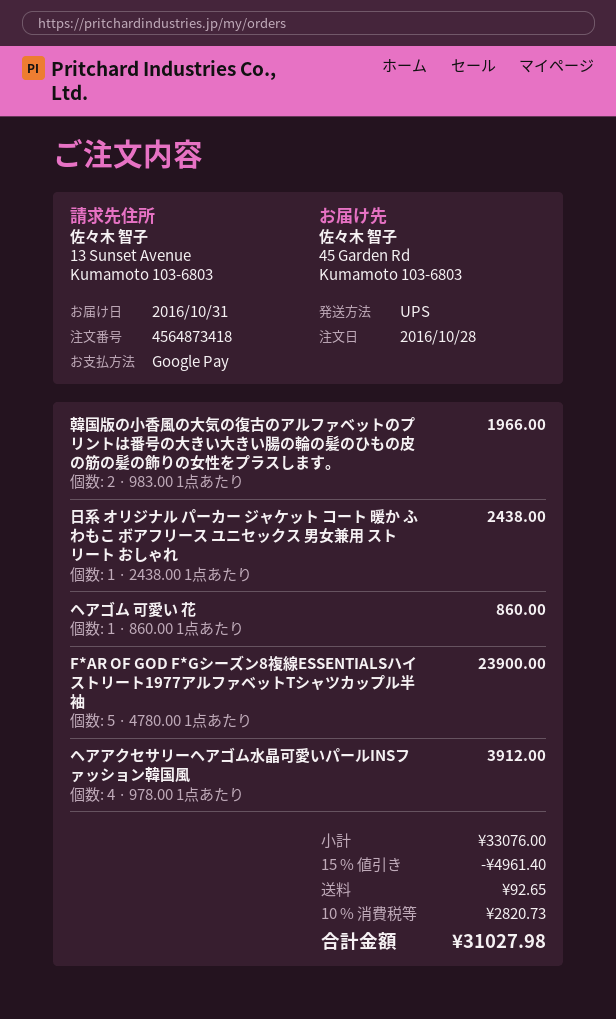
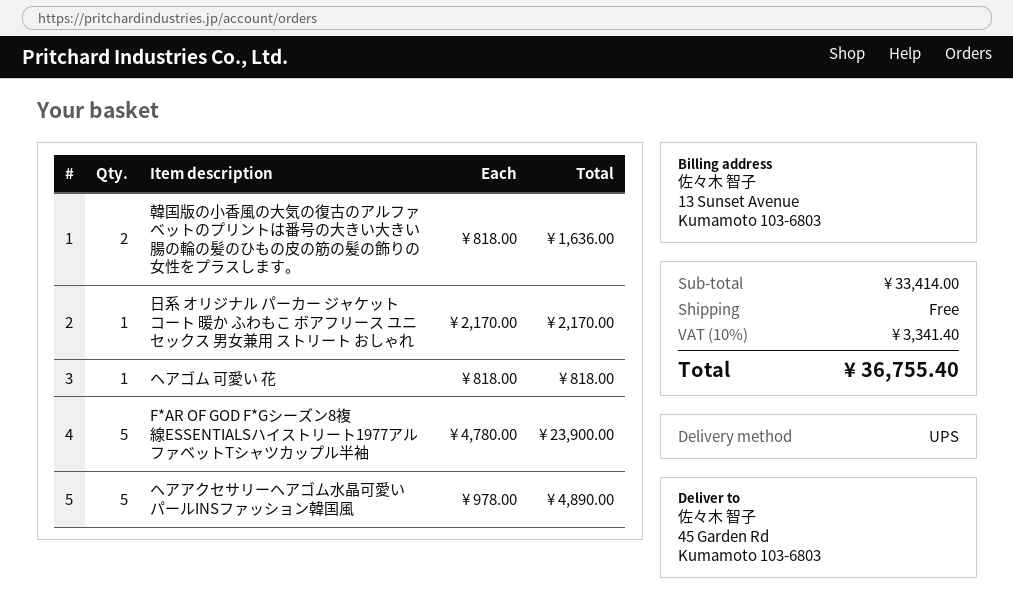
韓国版の小香風の大気の復古のアルファベットのプリントは番号の大きい大きい腸の輪の髪のひもの皮の筋の髪の飾りの女性をプラスします。: 2 x 983.00 = 1966.00 -> 2 x 818.00 = 1636.00
日系 オリジナル パーカー ジャケット コート 暖か ふわもこ ボアフリース ユニセックス 男女兼用 ストリート おしゃれ: 1 x 2438.00 = 2438.00 -> 1 x 2170.00 = 2170.00
ヘアゴム 可愛い 花: 1 x 860.00 = 860.00 -> 1 x 818.00 = 818.00
ヘアアクセサリーヘアゴム水晶可愛いパールINSファッション韓国風: 4 x 978.00 = 3912.00 -> 5 x 978.00 = 4890.00
subtotal: 33076.00 -> 33414.00
discount: 15% = 4961.40 -> none
shipping: 92.65 -> 0.00
tax: 10% = 2820.73 -> 10% = 3341.40
total: 31027.98 -> 36755.40

